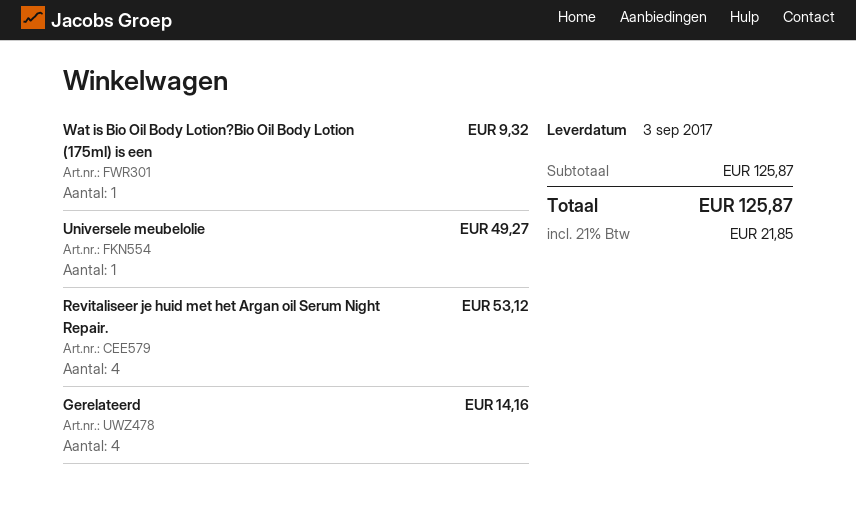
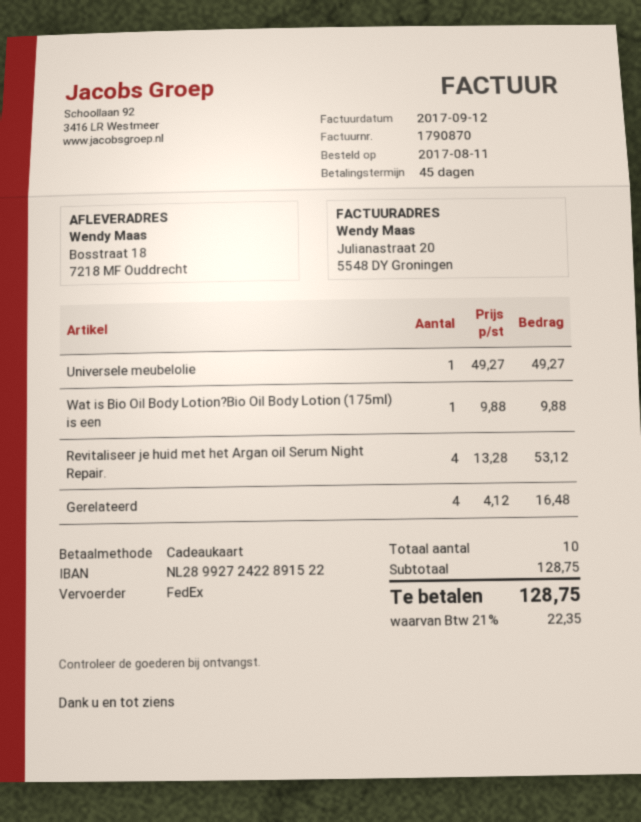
Wat is Bio Oil Body Lotion?Bio Oil Body Lotion (175ml) is een: 1 for 9.32 -> 1 for 9.88
Gerelateerd: 4 for 14.16 -> 4 for 16.48
subtotal: 125.87 -> 128.75
tax: 21% = 21.85 -> 21% = 22.35
total: 125.87 -> 128.75

